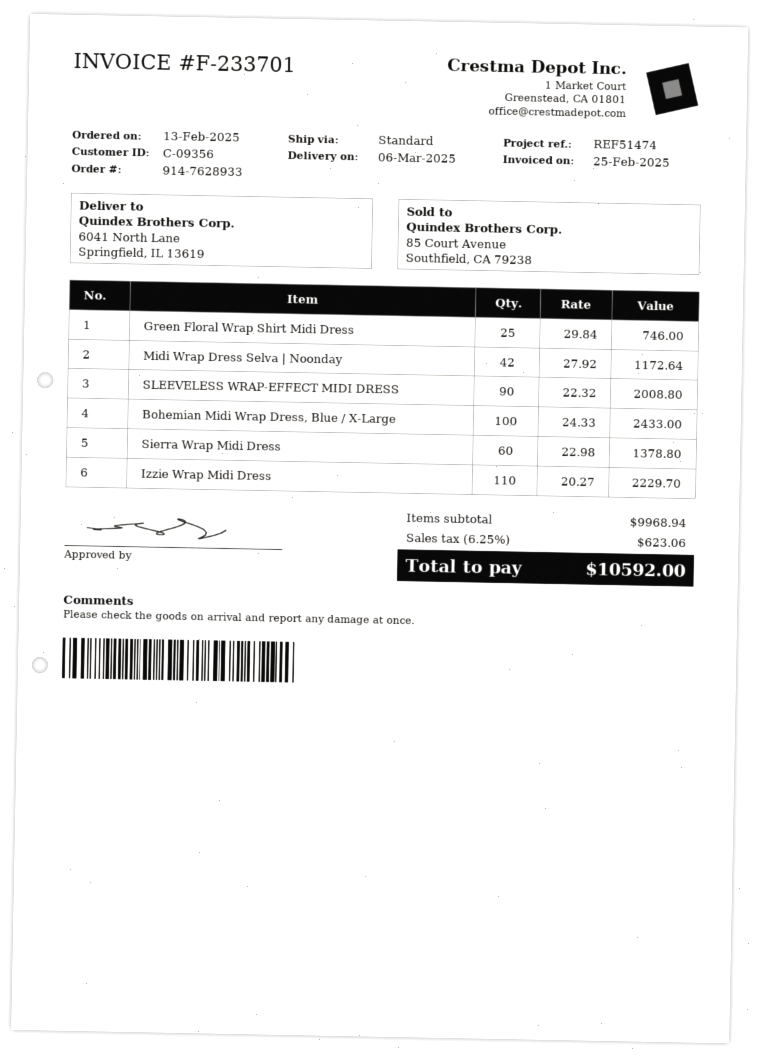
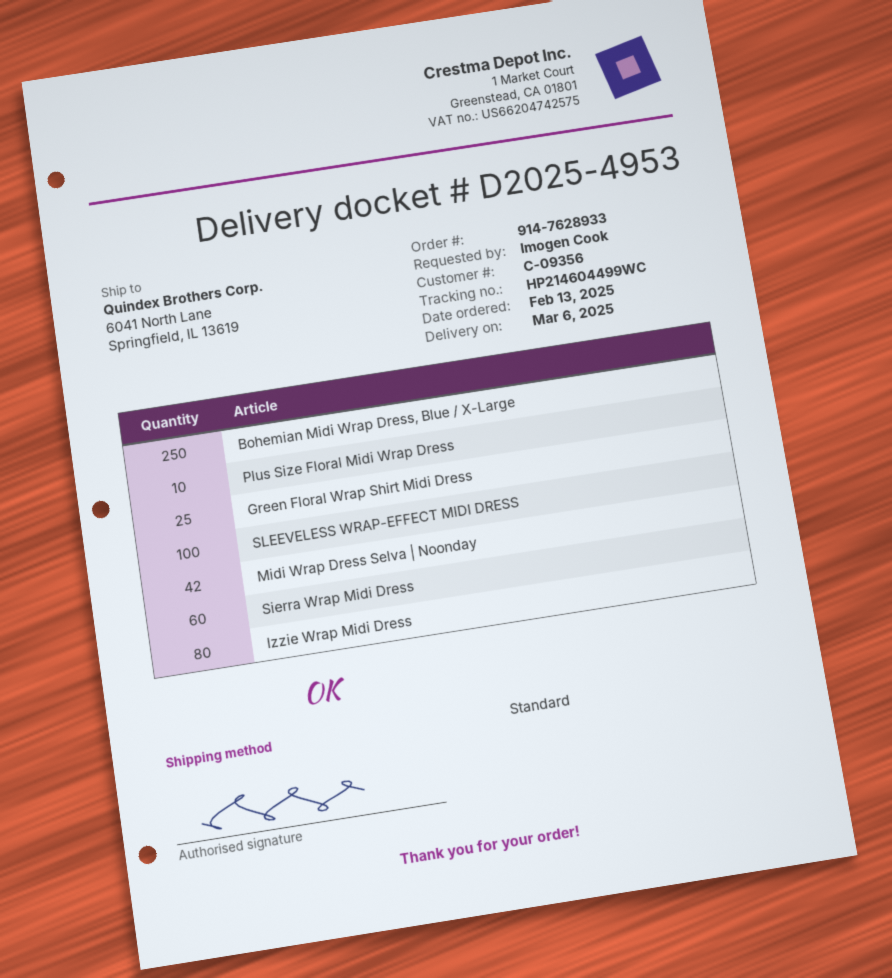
SLEEVELESS WRAP-EFFECT MIDI DRESS: 90 -> 100
Bohemian Midi Wrap Dress, Blue / X-Large: 100 -> 250
Izzie Wrap Midi Dress: 110 -> 80
Plus Size Floral Midi Wrap Dress: none -> 10

